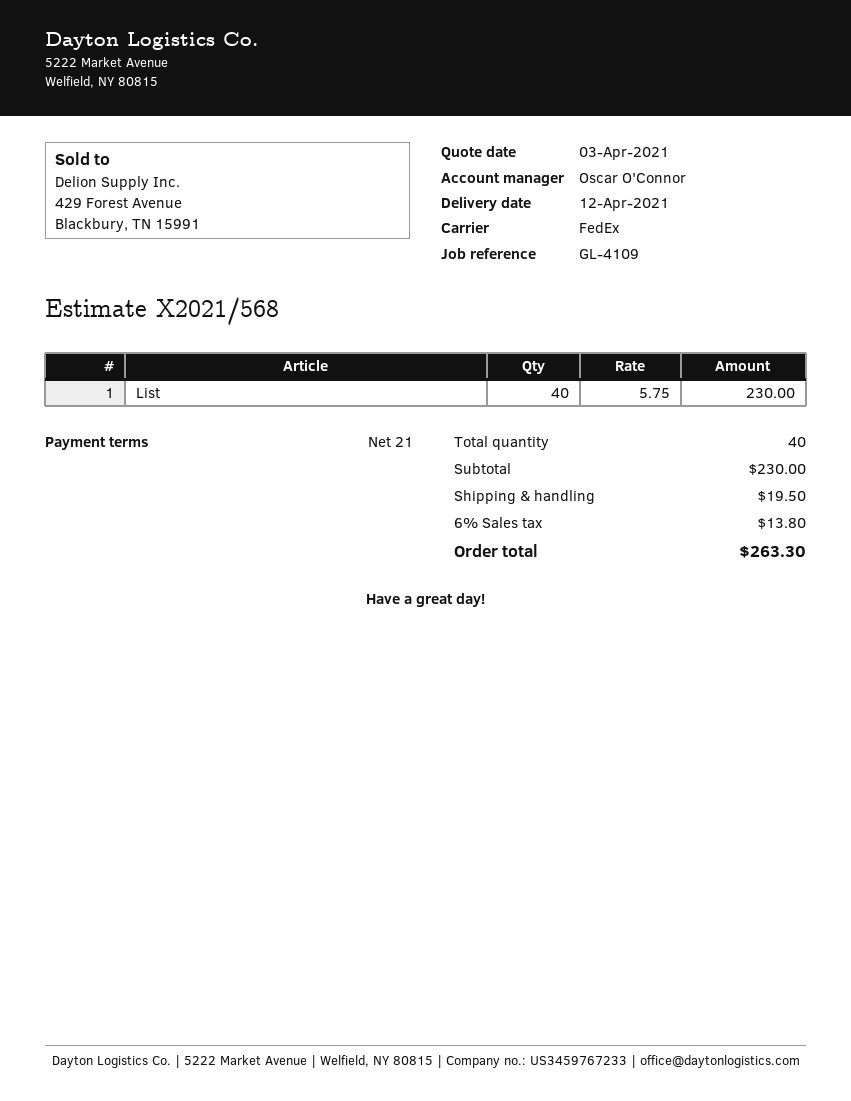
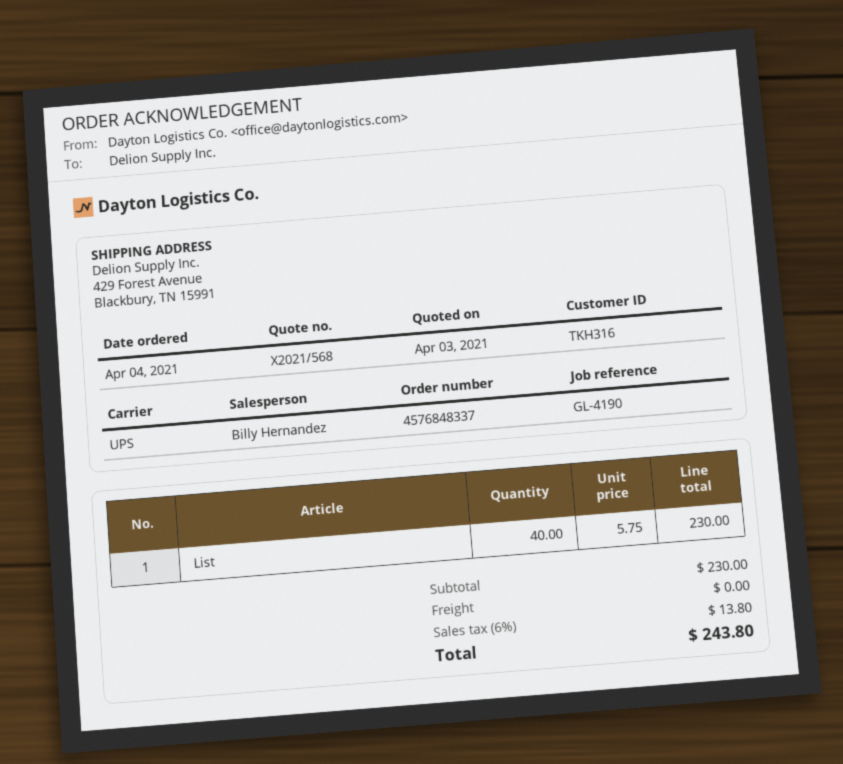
reference: GL-4109 -> GL-4190
sales rep: Oscar O'Connor -> Billy Hernandez
shipping method: FedEx -> UPS
shipping: 19.50 -> 0.00
total: 263.30 -> 243.80

